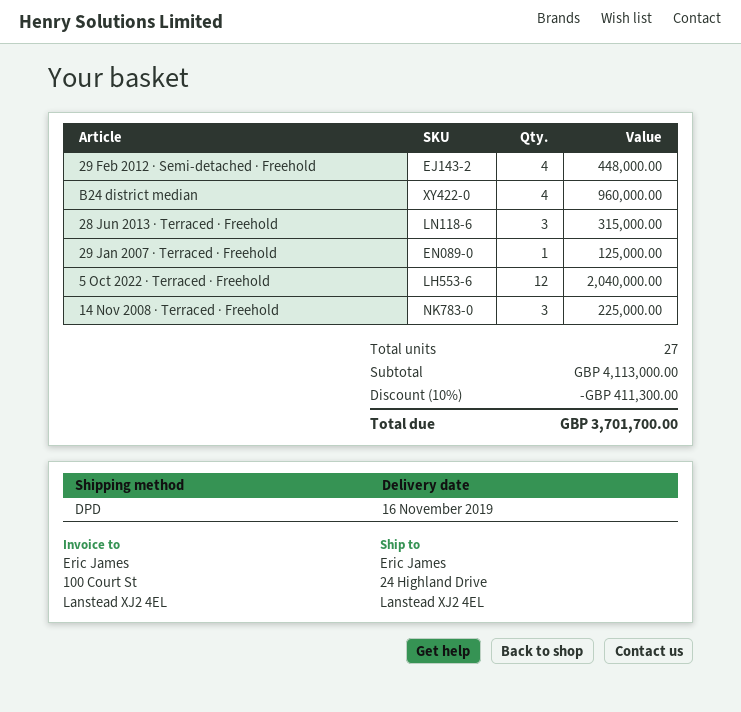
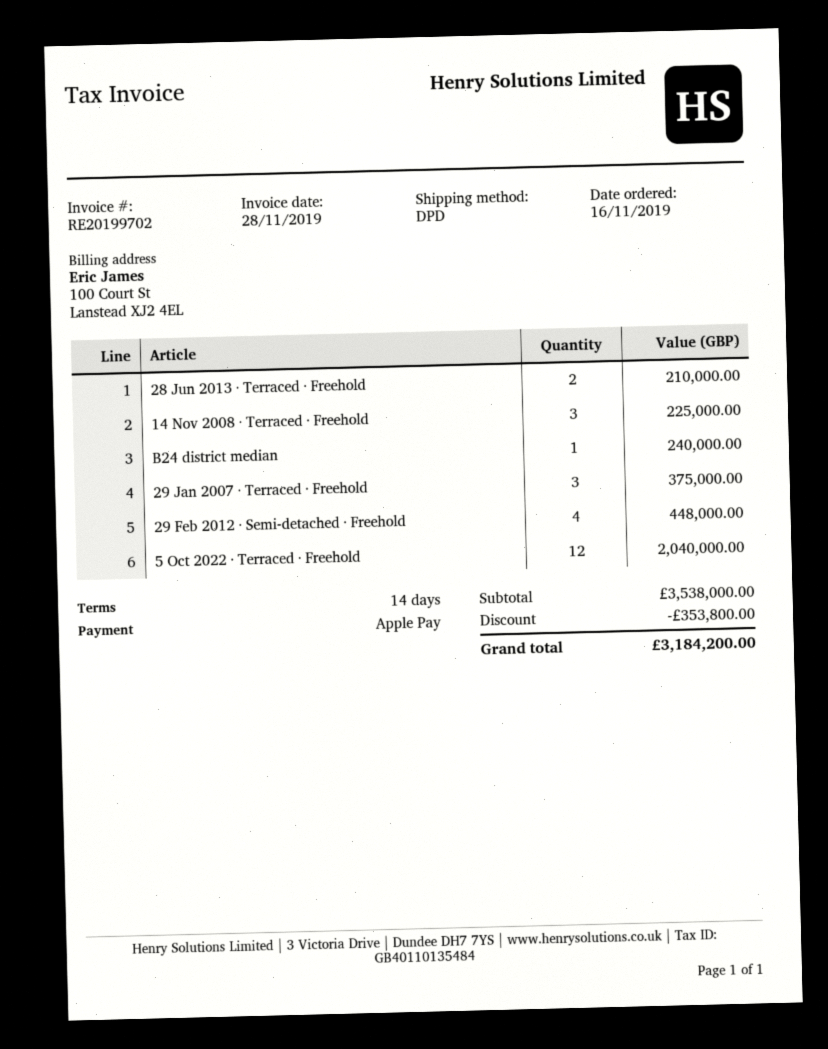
B24 district median: 4 for 960000.00 -> 1 for 240000.00
28 Jun 2013 · Terraced · Freehold: 3 for 315000.00 -> 2 for 210000.00
29 Jan 2007 · Terraced · Freehold: 1 for 125000.00 -> 3 for 375000.00
subtotal: 4113000.00 -> 3538000.00
discount: 411300.00 -> 353800.00
total: 3701700.00 -> 3184200.00

